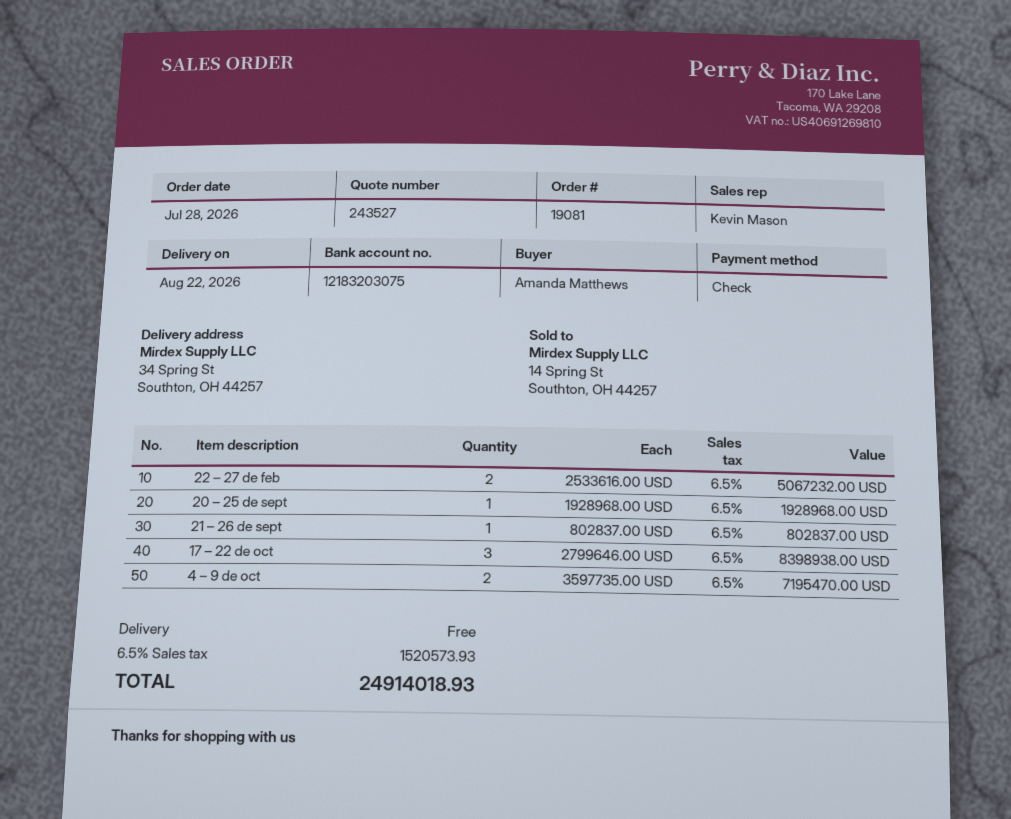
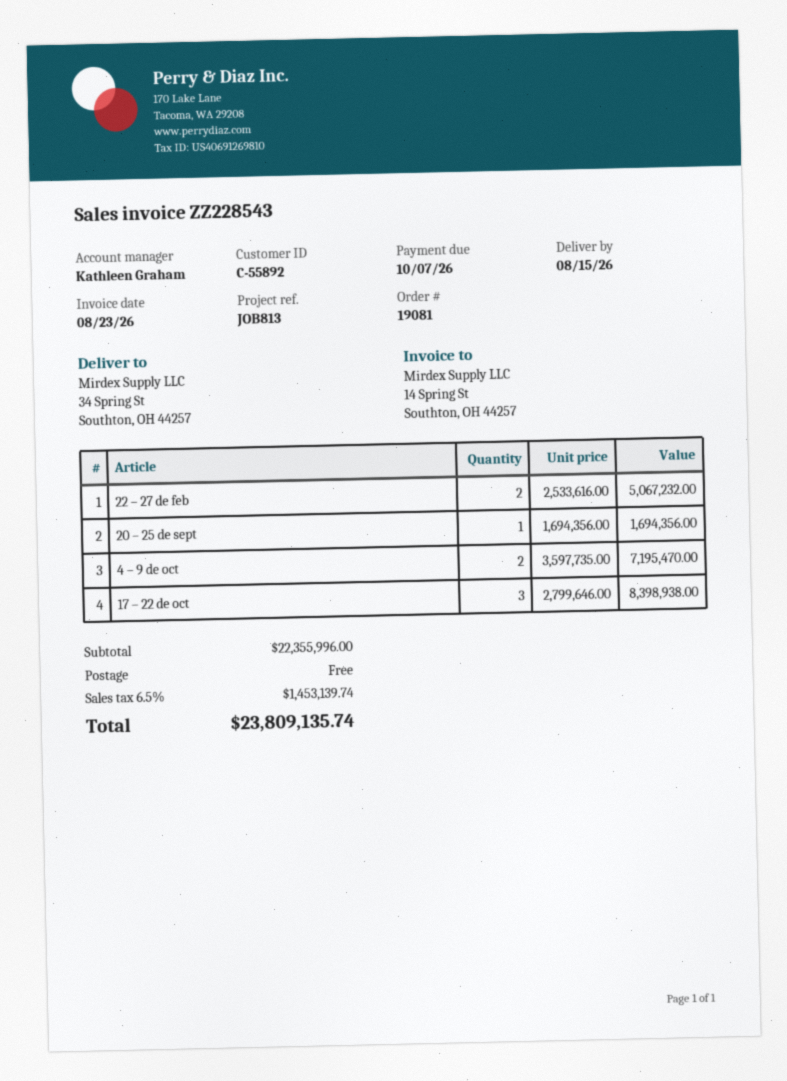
delivery date: 2026-08-22 -> 2026-08-15
sales rep: Kevin Mason -> Kathleen Graham
20 – 25 de sept: 1 x 1928968.00 = 1928968.00 -> 1 x 1694356.00 = 1694356.00
21 – 26 de sept: 1 x 802837.00 = 802837.00 -> none
tax: 6.5% = 1520573.93 -> 6.5% = 1453139.74
total: 24914018.93 -> 23809135.74

